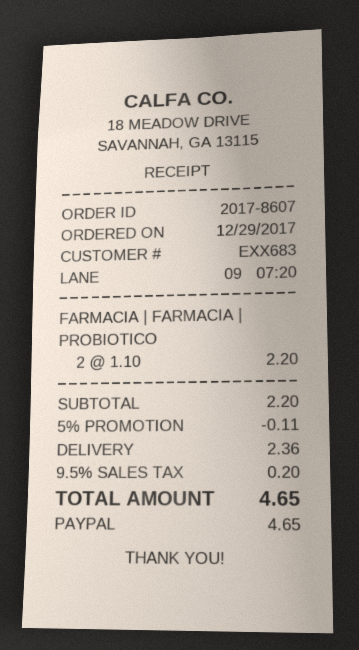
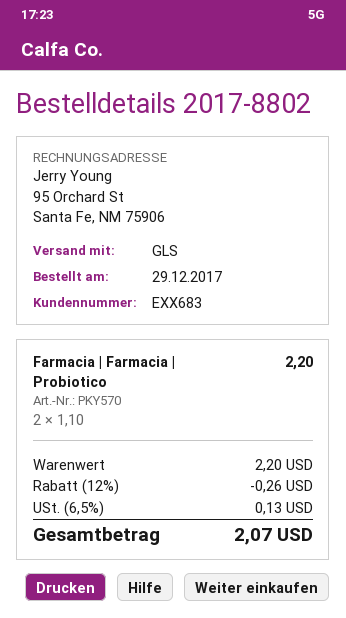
order number: 2017-8607 -> 2017-8802
discount: 5% = 0.11 -> 12% = 0.26
shipping: 2.36 -> none
tax: 9.5% = 0.20 -> 6.5% = 0.13
total: 4.65 -> 2.07

